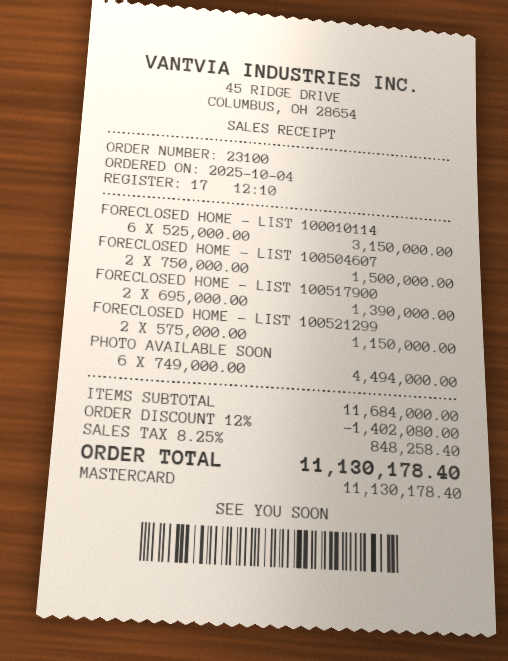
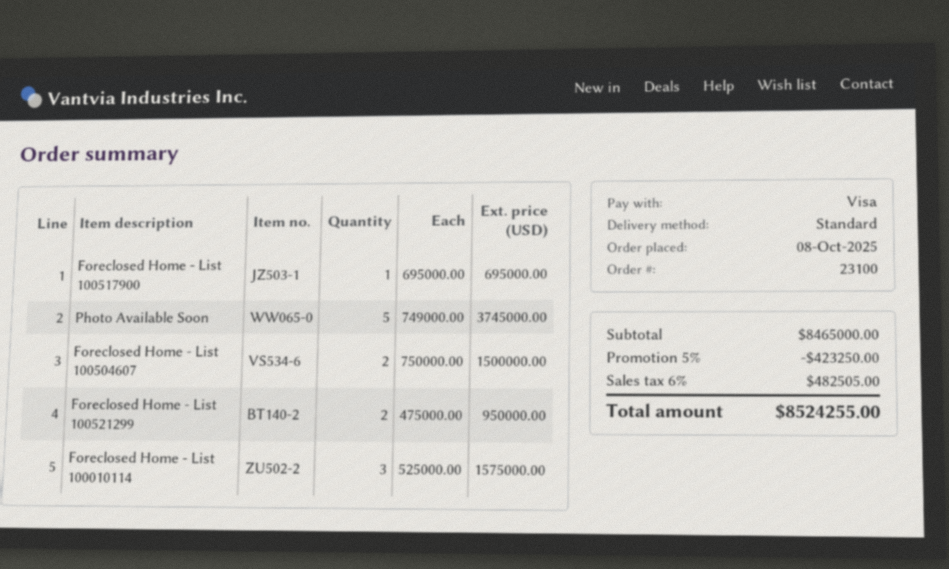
order date: 2025-10-04 -> 2025-10-08
payment method: Mastercard -> Visa
FORECLOSED HOME - LIST 100010114: 6 x 525000.00 = 3150000.00 -> 3 x 525000.00 = 1575000.00
FORECLOSED HOME - LIST 100517900: 2 x 695000.00 = 1390000.00 -> 1 x 695000.00 = 695000.00
FORECLOSED HOME - LIST 100521299: 2 x 575000.00 = 1150000.00 -> 2 x 475000.00 = 950000.00
PHOTO AVAILABLE SOON: 6 x 749000.00 = 4494000.00 -> 5 x 749000.00 = 3745000.00
subtotal: 11684000.00 -> 8465000.00
discount: 12% = 1402080.00 -> 5% = 423250.00
tax: 8.25% = 848258.40 -> 6% = 482505.00
total: 11130178.40 -> 8524255.00

